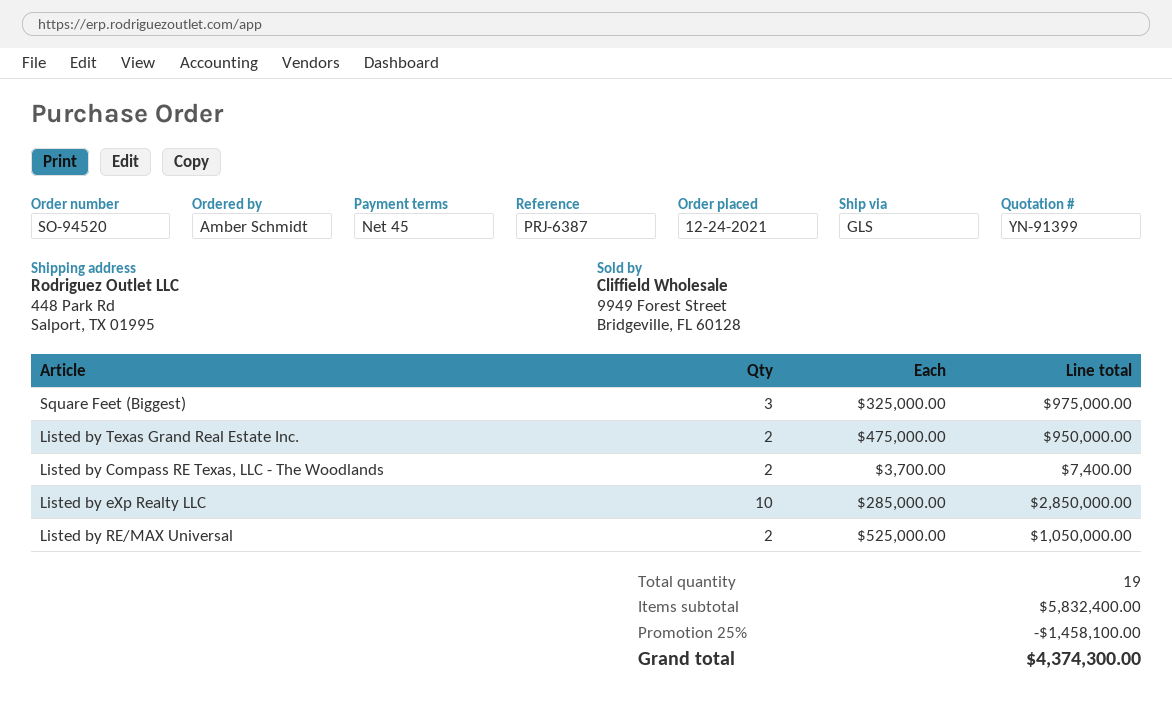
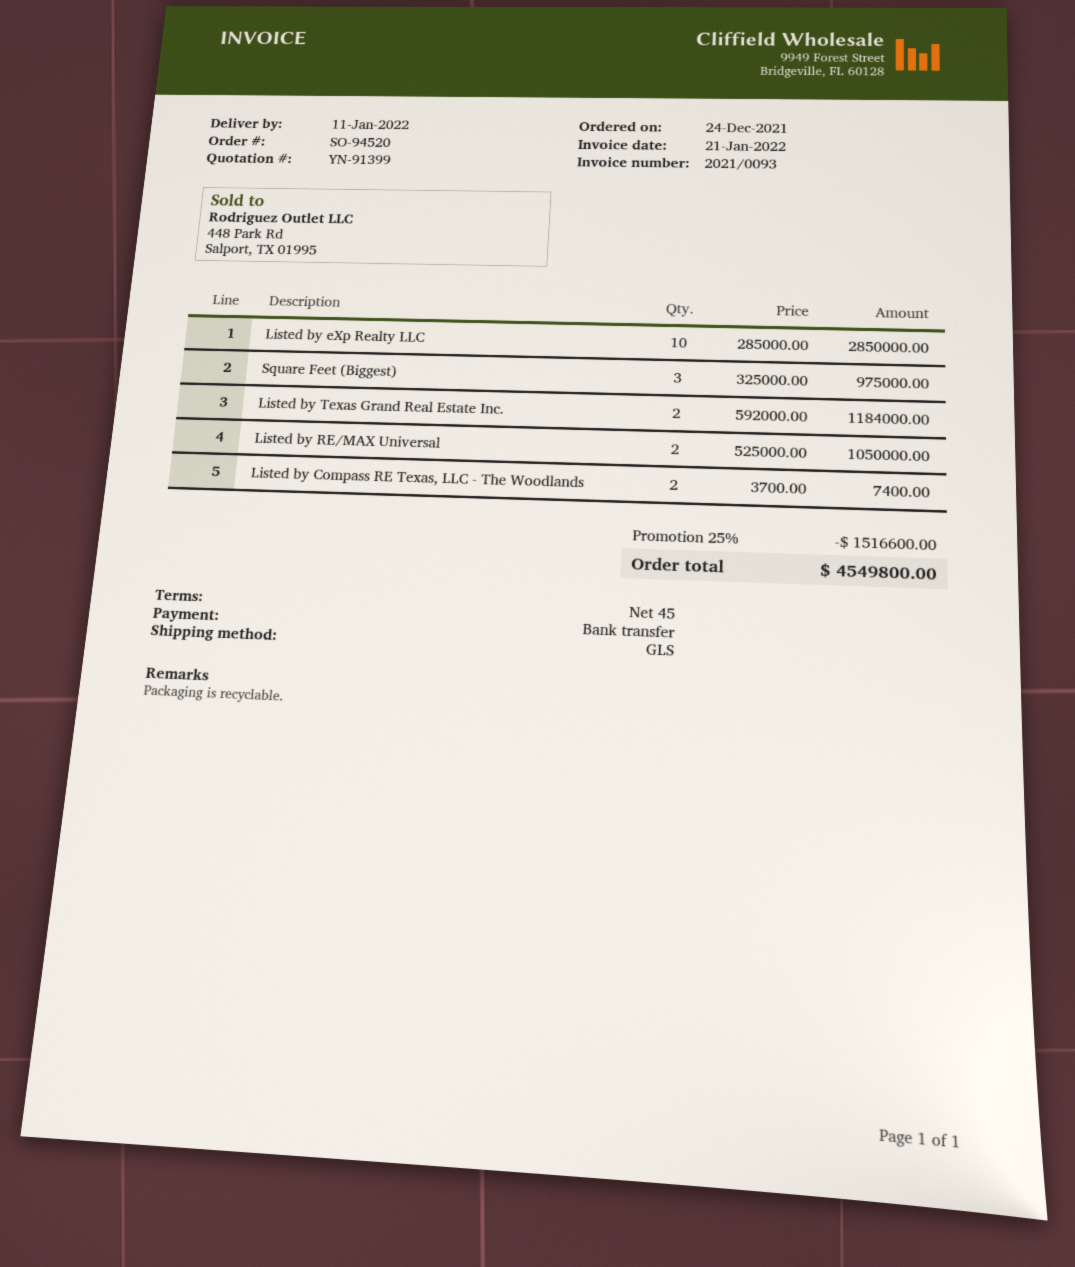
Listed by Texas Grand Real Estate Inc.: 2 x 475000.00 = 950000.00 -> 2 x 592000.00 = 1184000.00
discount: 25% = 1458100.00 -> 25% = 1516600.00
total: 4374300.00 -> 4549800.00

